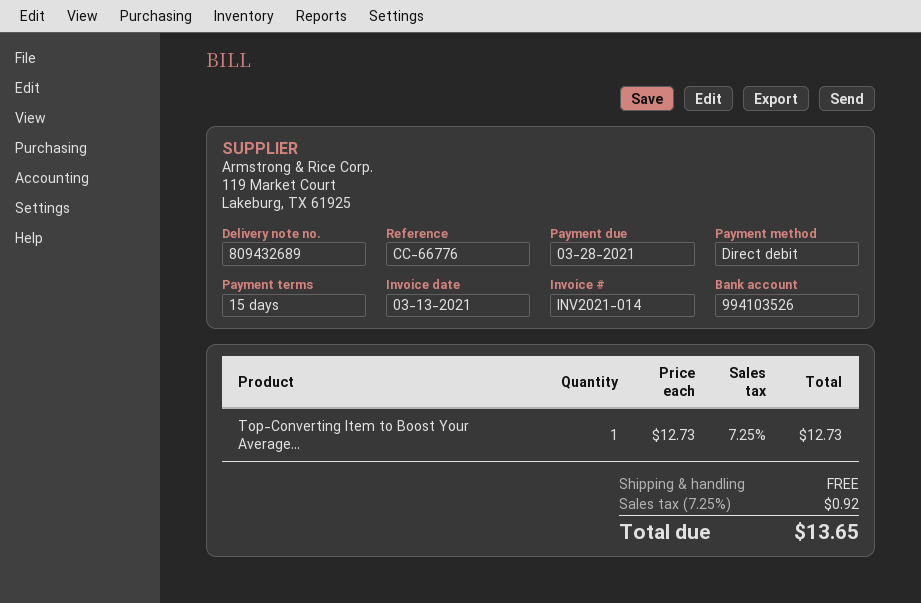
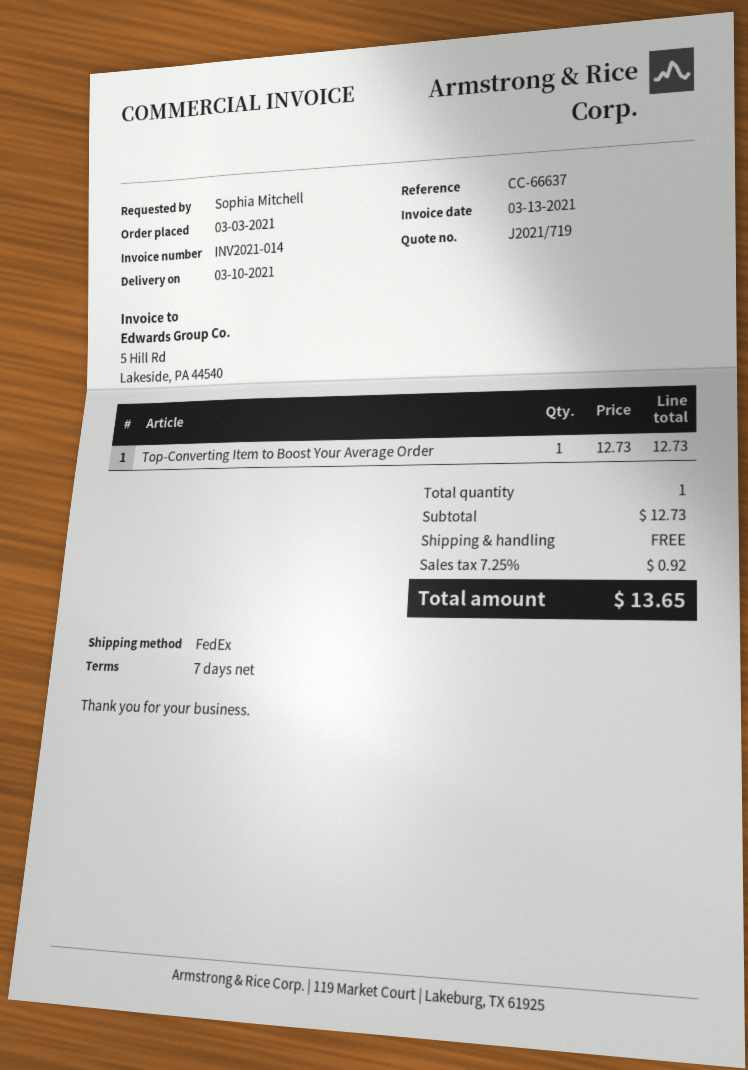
payment terms: 15 days -> 7 days
reference: CC-66776 -> CC-66637

